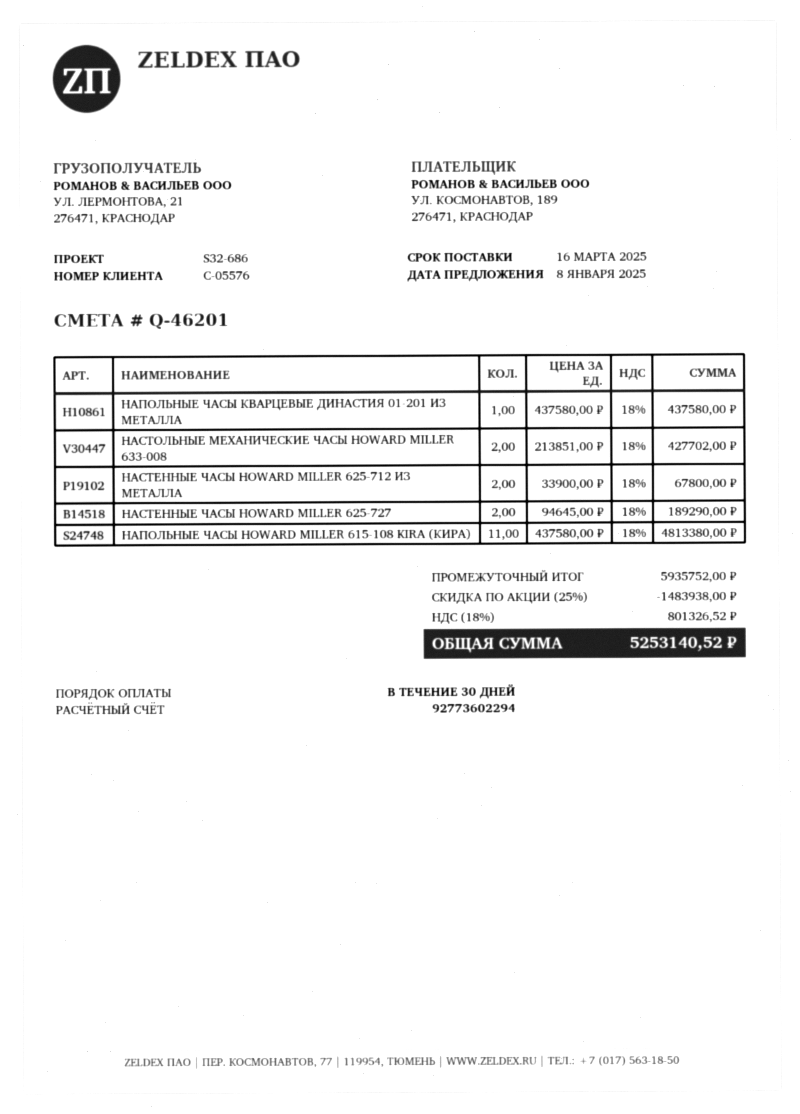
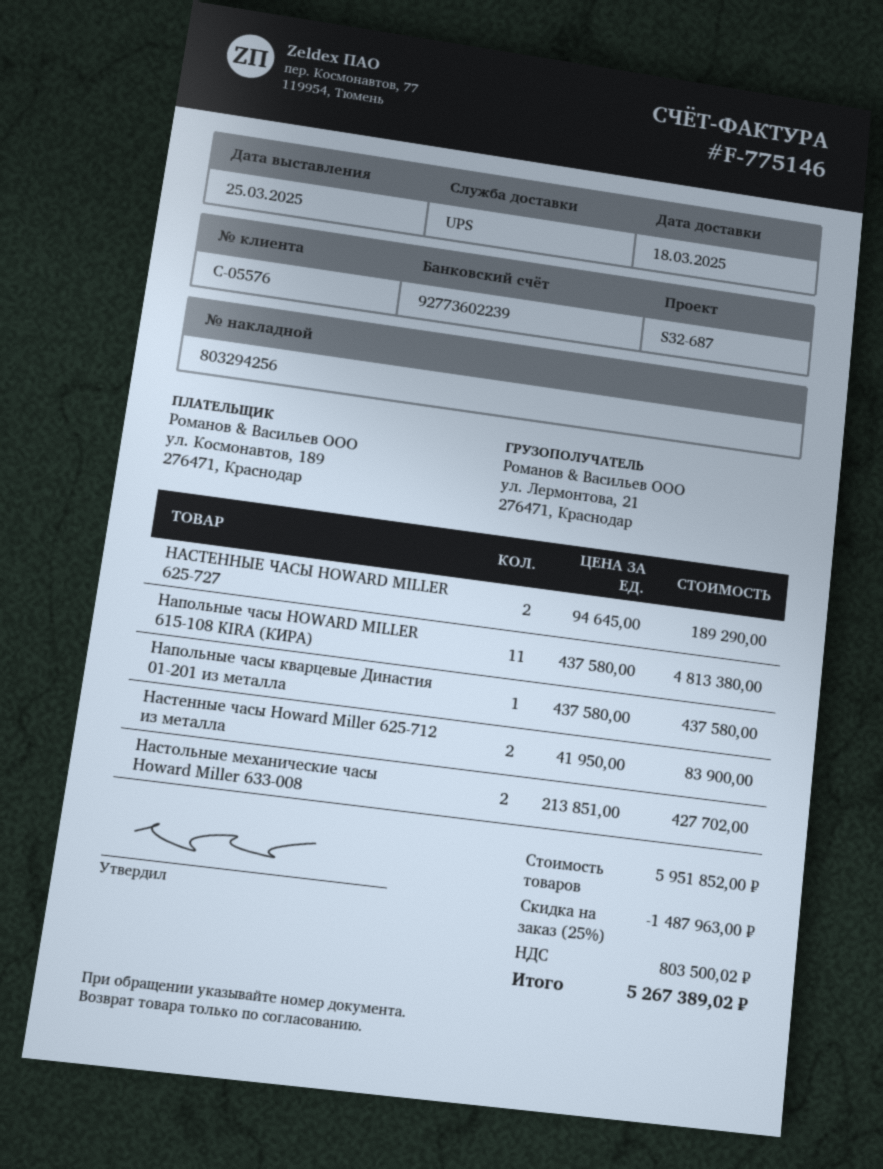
delivery date: 2025-03-16 -> 2025-03-18
reference: S32-686 -> S32-687
bank account: 92773602294 -> 92773602239
НАСТЕННЫЕ ЧАСЫ HOWARD MILLER 625-712 ИЗ МЕТАЛЛА: 2 x 33900.00 = 67800.00 -> 2 x 41950.00 = 83900.00
subtotal: 5935752.00 -> 5951852.00
discount: 25% = 1483938.00 -> 25% = 1487963.00
tax: 801326.52 -> 803500.02
total: 5253140.52 -> 5267389.02

